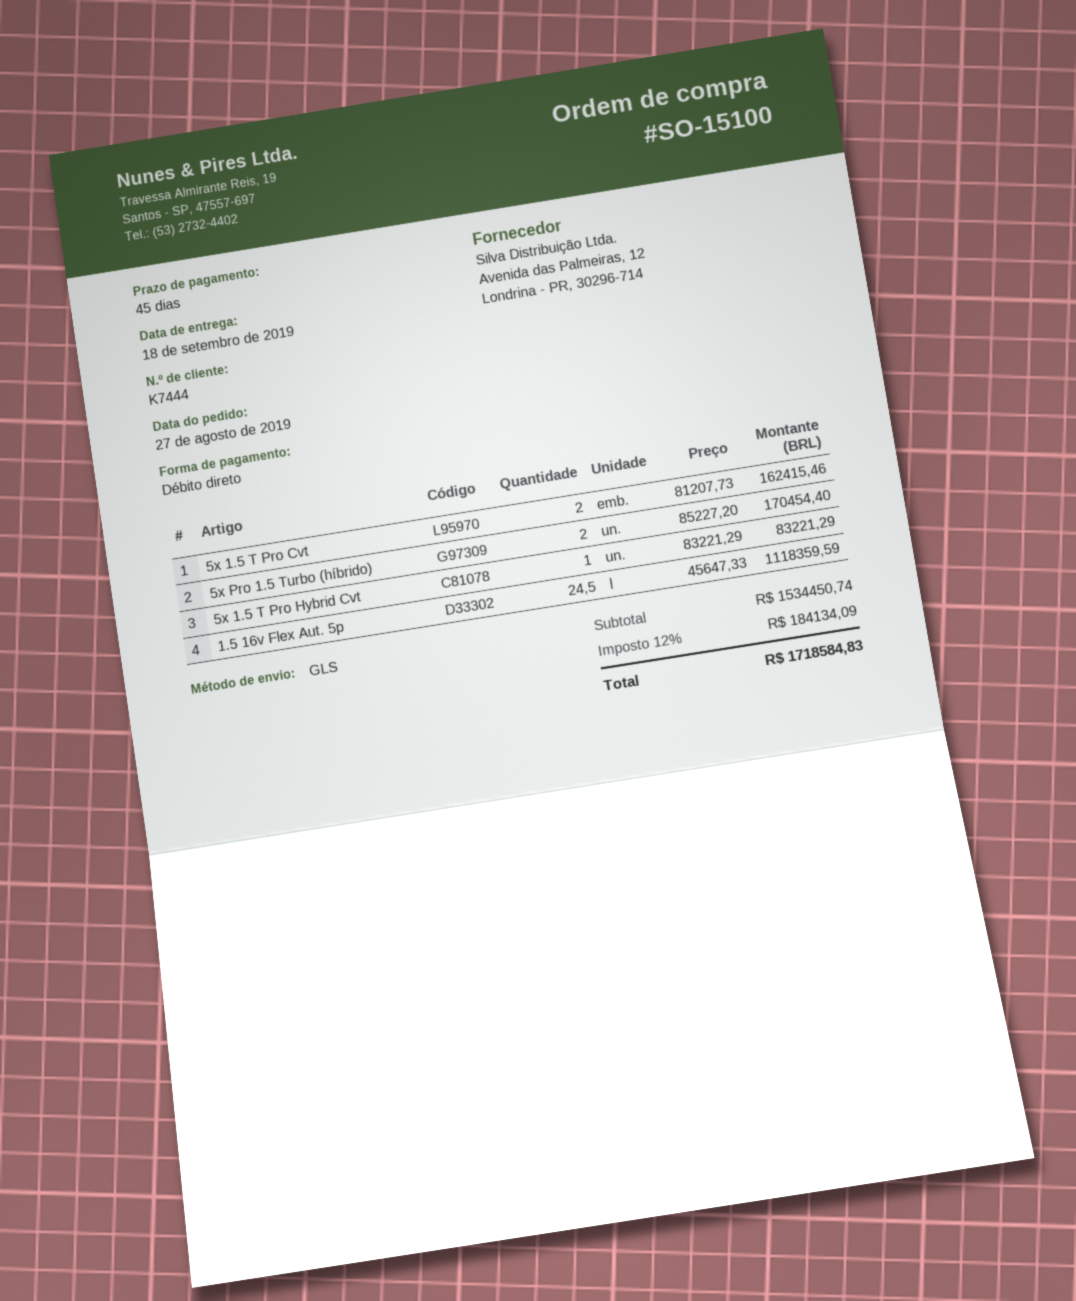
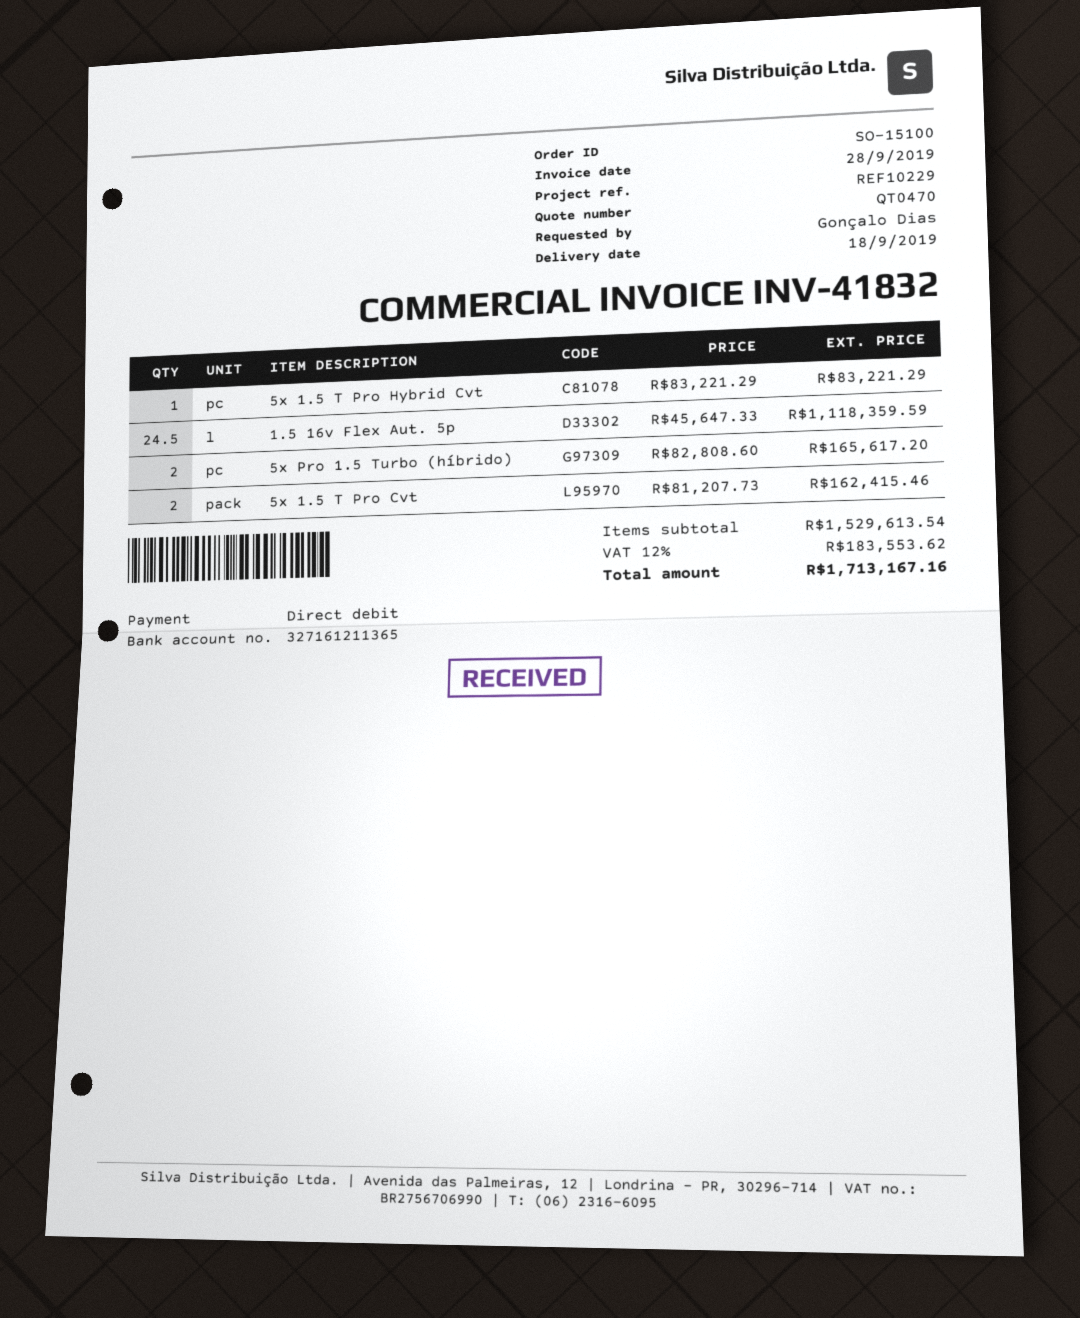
5x Pro 1.5 Turbo (híbrido): 2 x 85227.20 = 170454.40 -> 2 x 82808.60 = 165617.20
subtotal: 1534450.74 -> 1529613.54
tax: 12% = 184134.09 -> 12% = 183553.62
total: 1718584.83 -> 1713167.16

